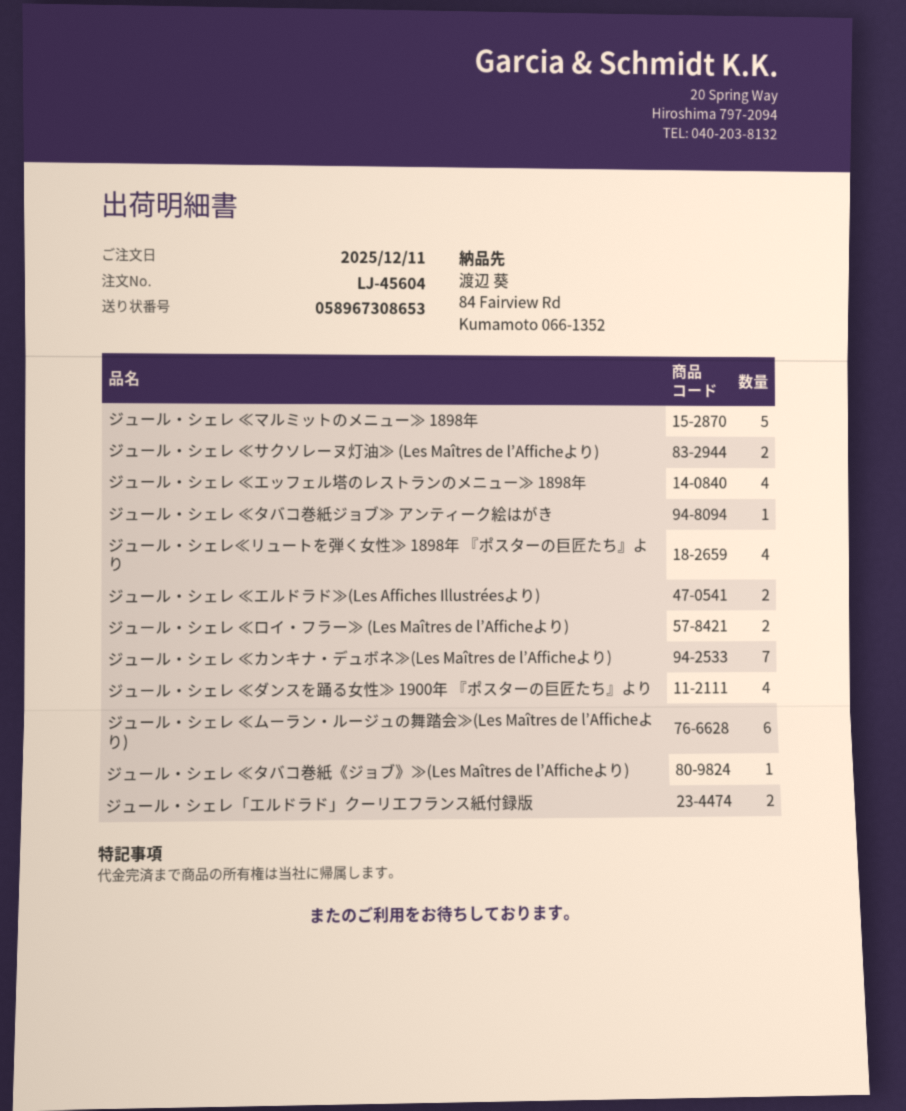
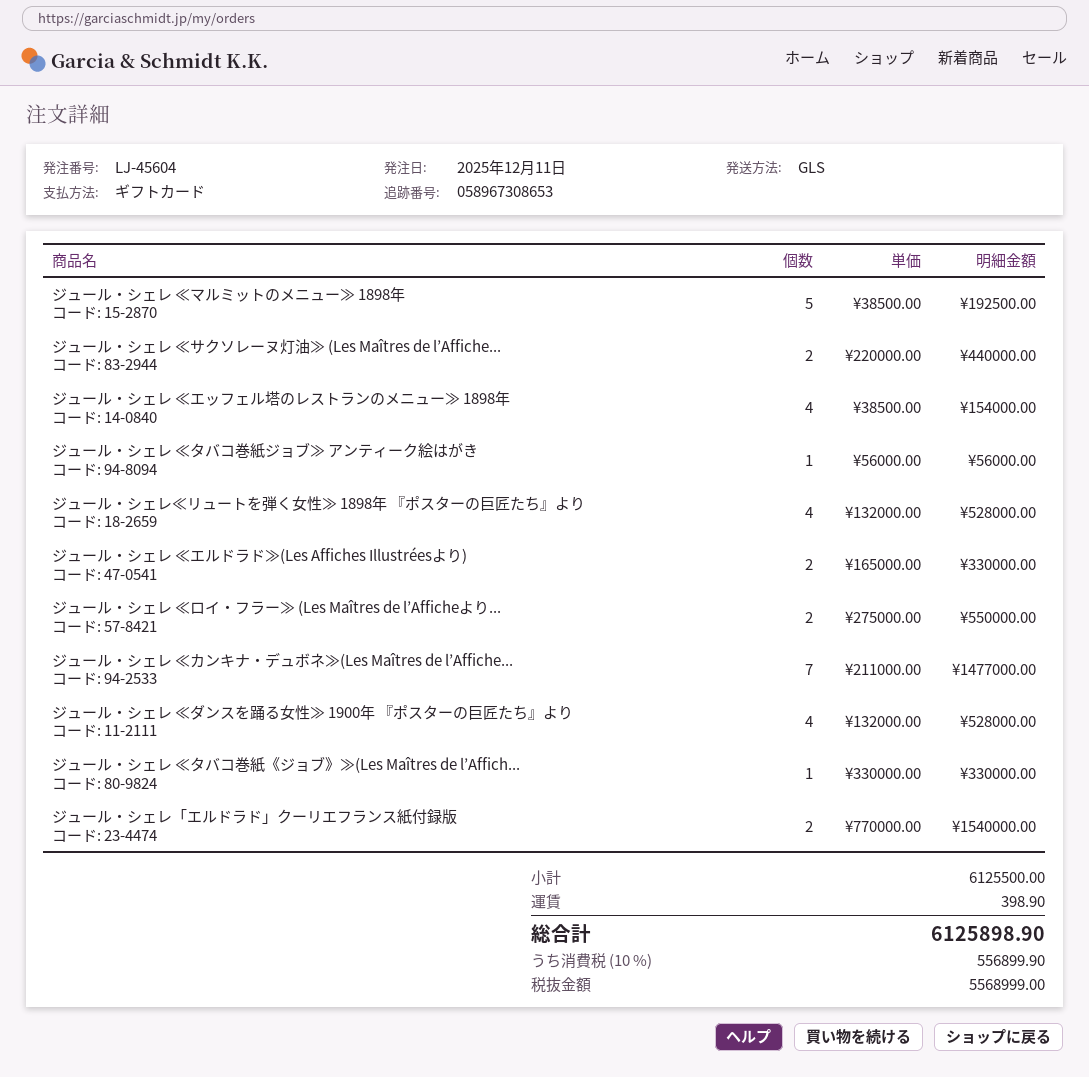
ジュール・シェレ ≪ムーラン・ルージュの舞踏会≫(Les Maîtres de l’Afficheより): 6 -> none

